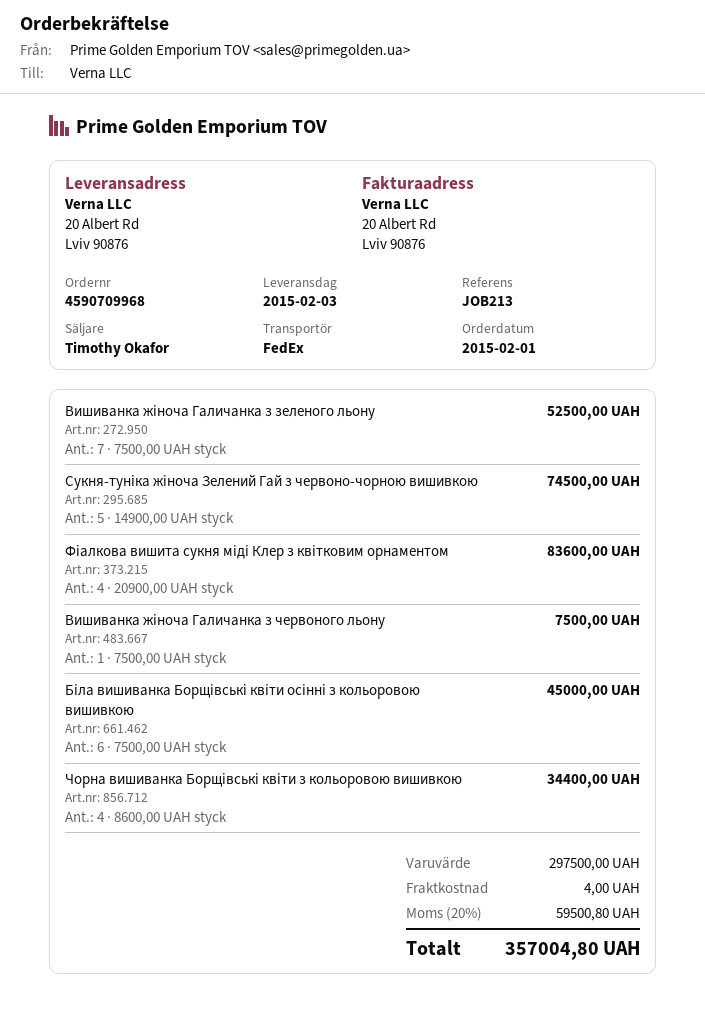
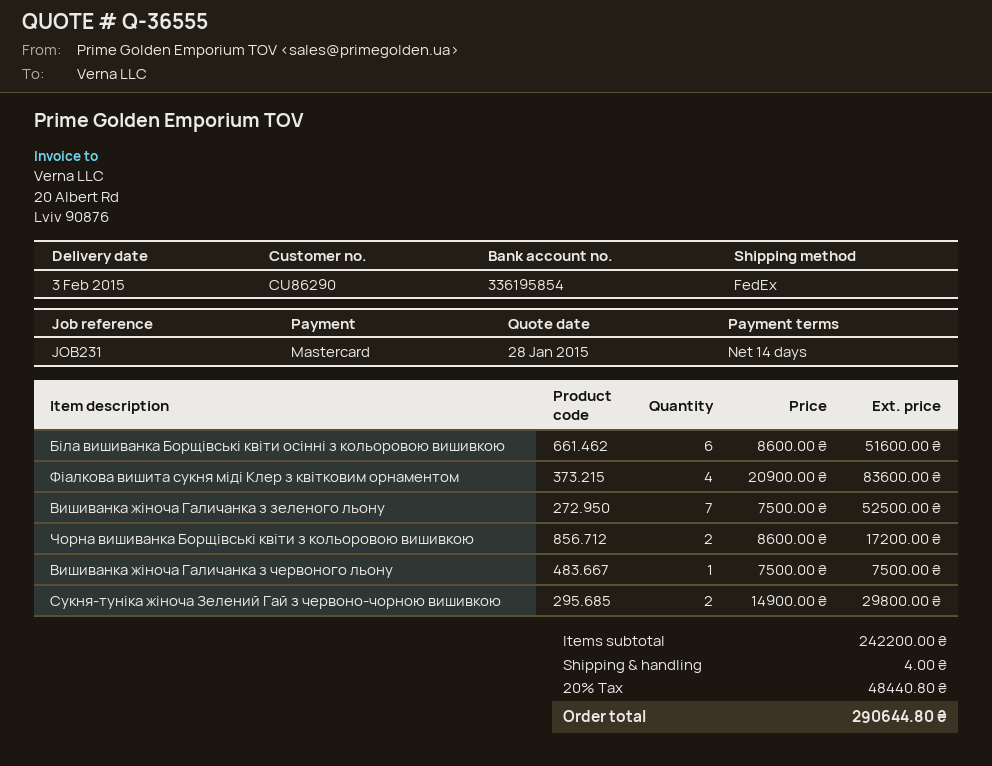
reference: JOB213 -> JOB231
Сукня-туніка жіноча Зелений Гай з червоно-чорною вишивкою: 5 x 14900.00 = 74500.00 -> 2 x 14900.00 = 29800.00
Біла вишиванка Борщівські квіти осінні з кольоровою вишивкою: 6 x 7500.00 = 45000.00 -> 6 x 8600.00 = 51600.00
Чорна вишиванка Борщівські квіти з кольоровою вишивкою: 4 x 8600.00 = 34400.00 -> 2 x 8600.00 = 17200.00
subtotal: 297500.00 -> 242200.00
tax: 20% = 59500.80 -> 20% = 48440.80
total: 357004.80 -> 290644.80

